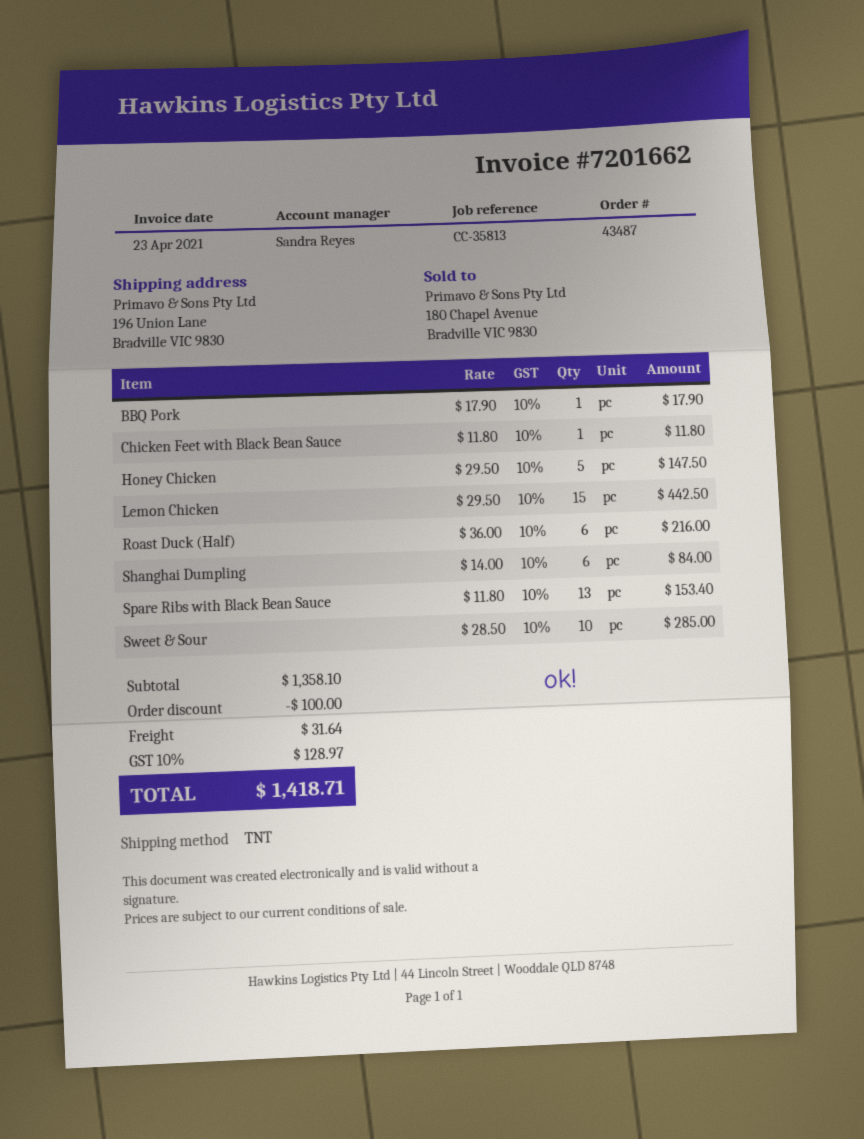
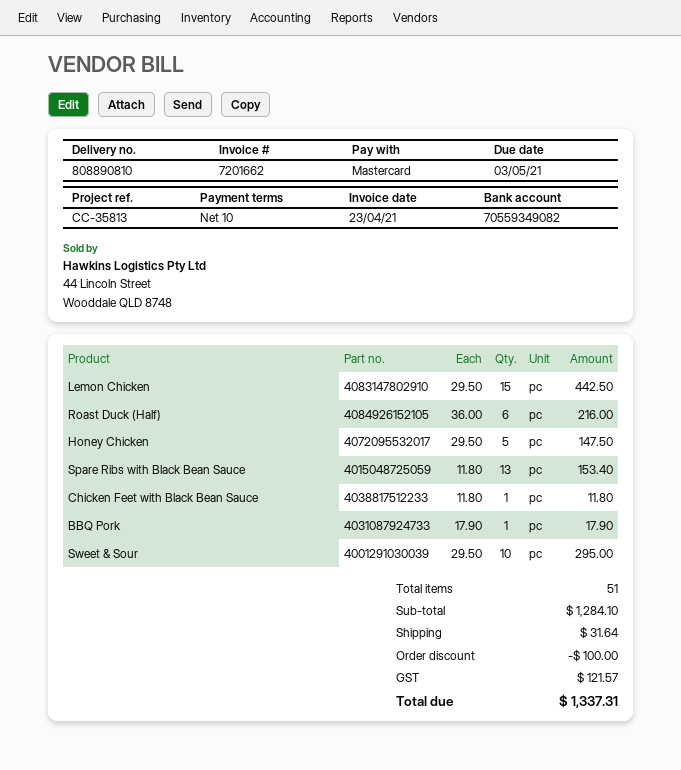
Shanghai Dumpling: 6 x 14.00 = 84.00 -> none
Sweet & Sour: 10 x 28.50 = 285.00 -> 10 x 29.50 = 295.00
subtotal: 1358.10 -> 1284.10
tax: 128.97 -> 121.57
total: 1418.71 -> 1337.31

